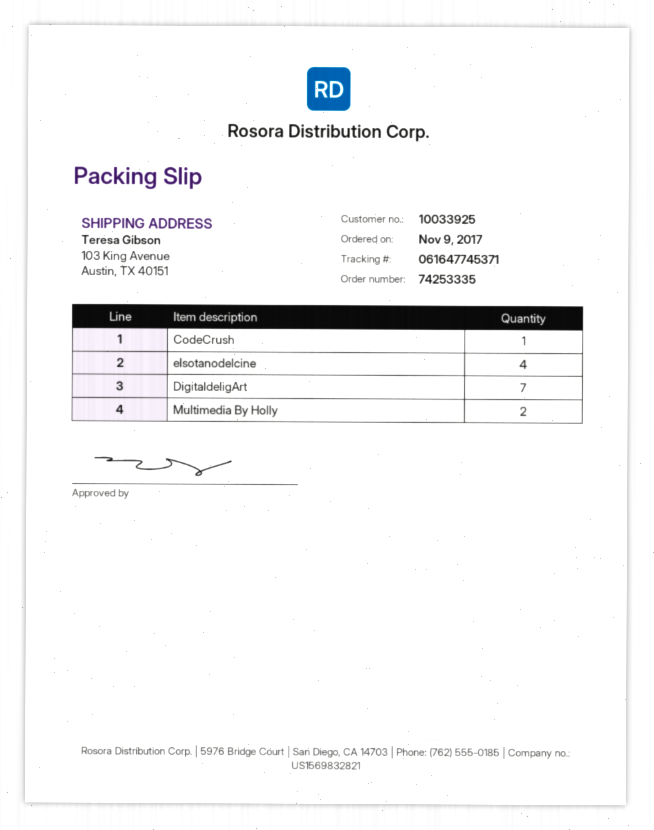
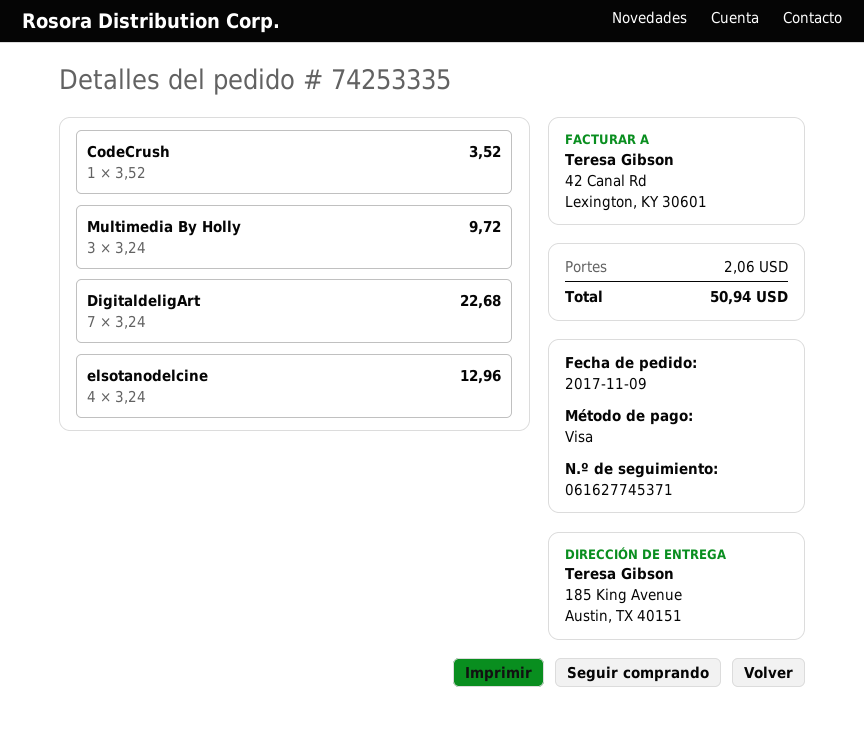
tracking number: 061647745371 -> 061627745371
ship to: 103 King Avenue, Austin, TX 40151 -> 185 King Avenue, Austin, TX 40151
Multimedia By Holly: 2 -> 3

